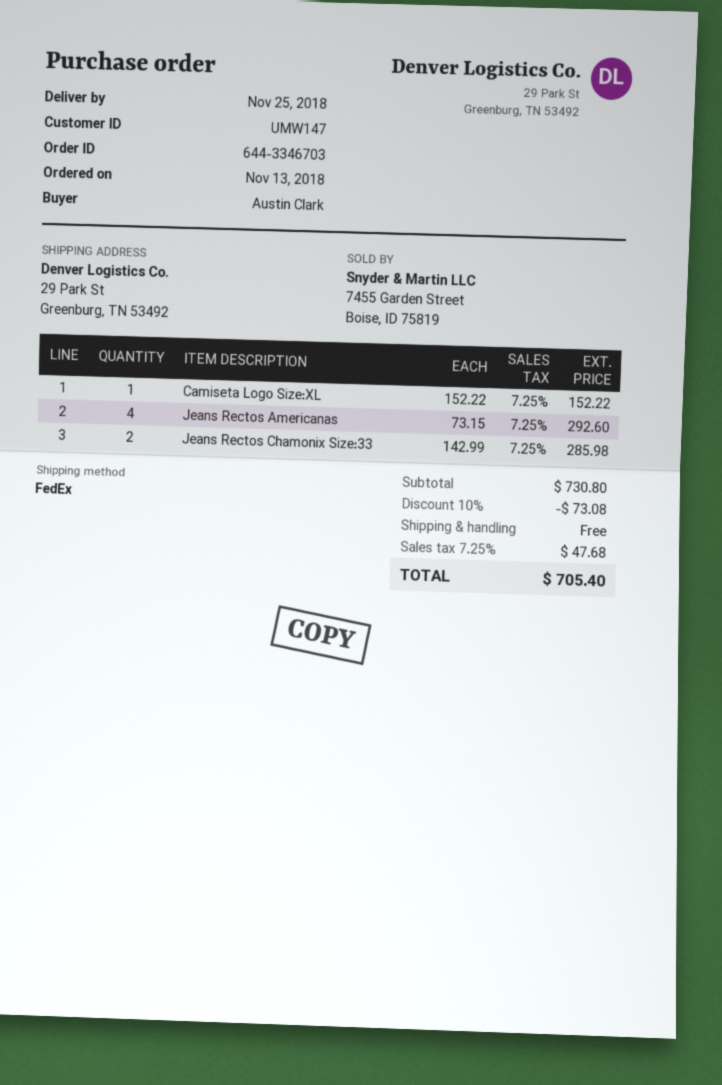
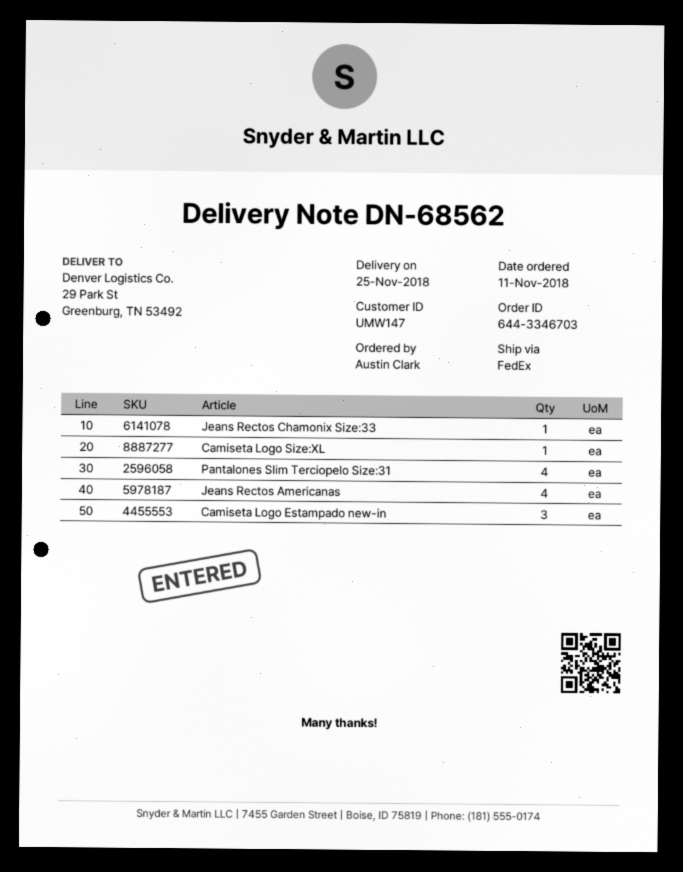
order date: 2018-11-13 -> 2018-11-11
Jeans Rectos Chamonix Size:33: 2 -> 1
Pantalones Slim Terciopelo Size:31: none -> 4
Camiseta Logo Estampado new-in: none -> 3

